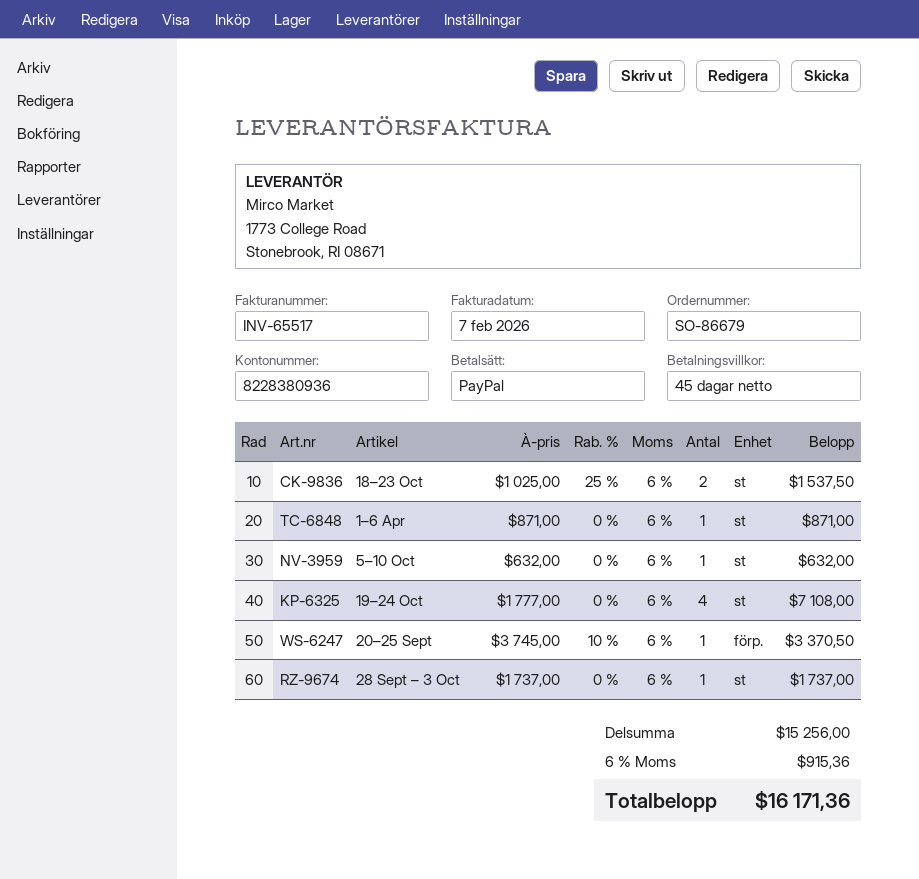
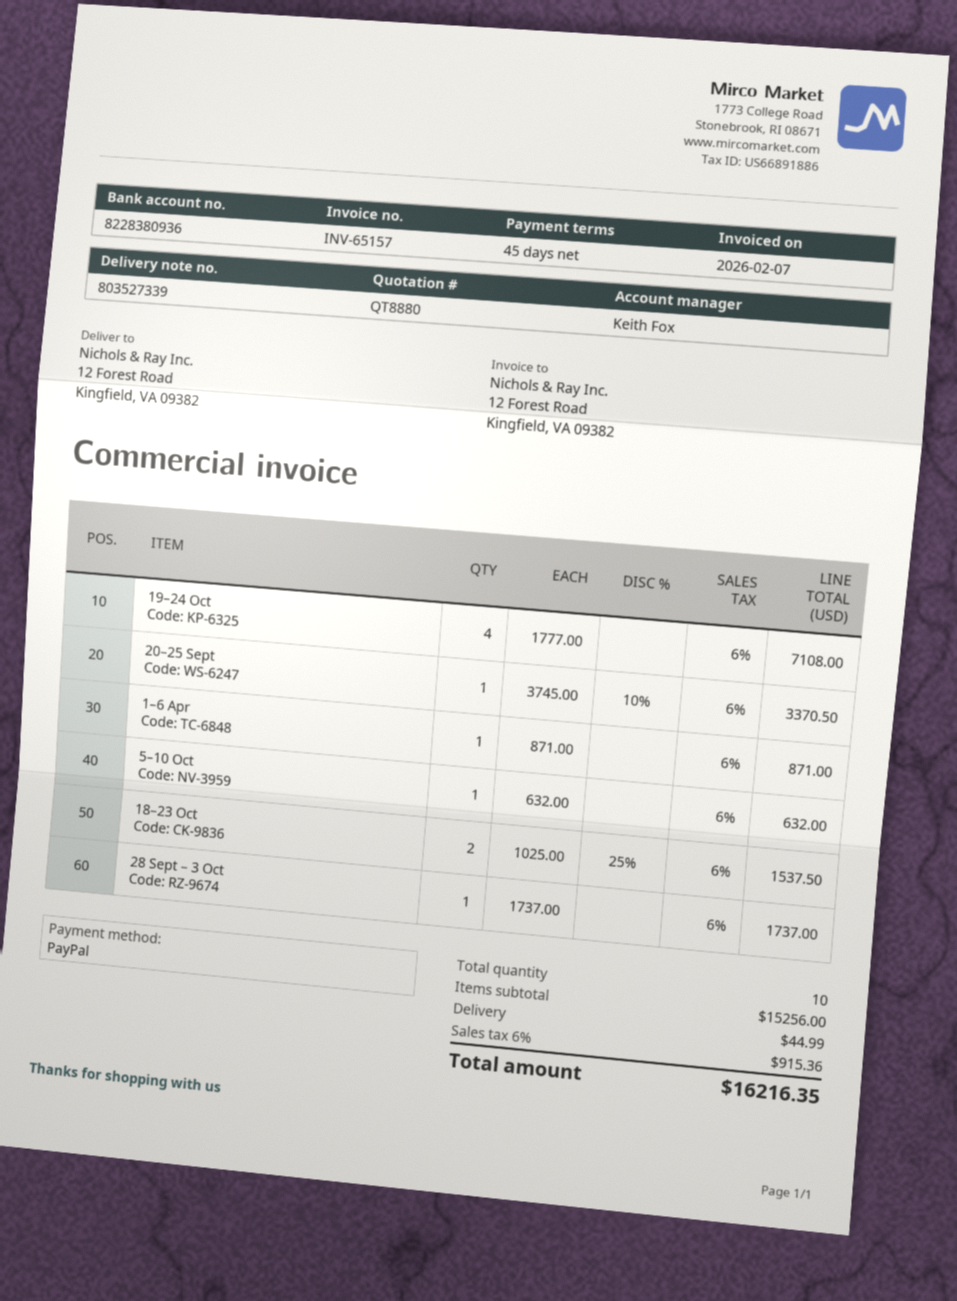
invoice number: INV-65517 -> INV-65157
shipping: none -> 44.99
total: 16171.36 -> 16216.35

